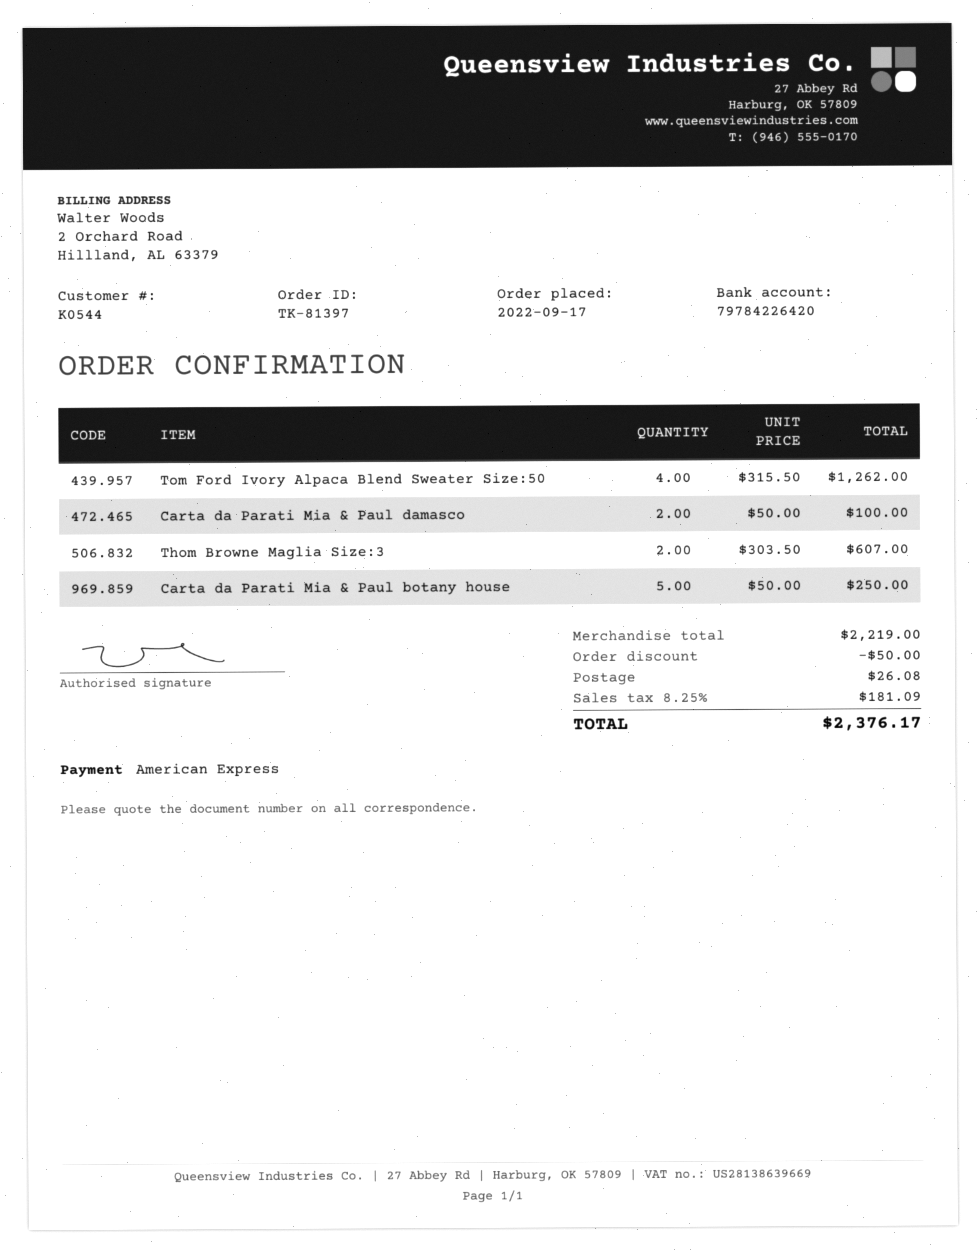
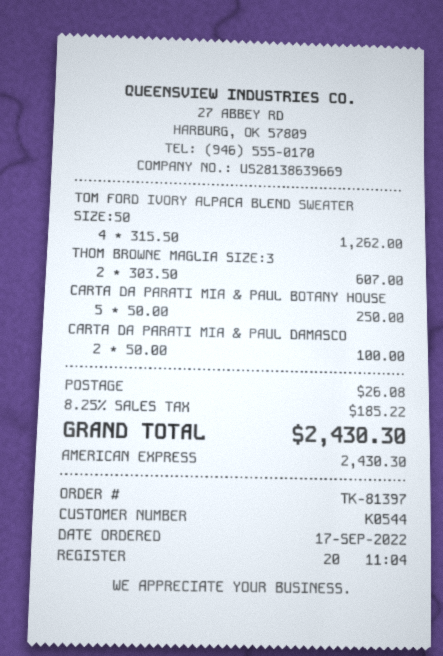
discount: 50.00 -> none
tax: 8.25% = 181.09 -> 8.25% = 185.22
total: 2376.17 -> 2430.30

